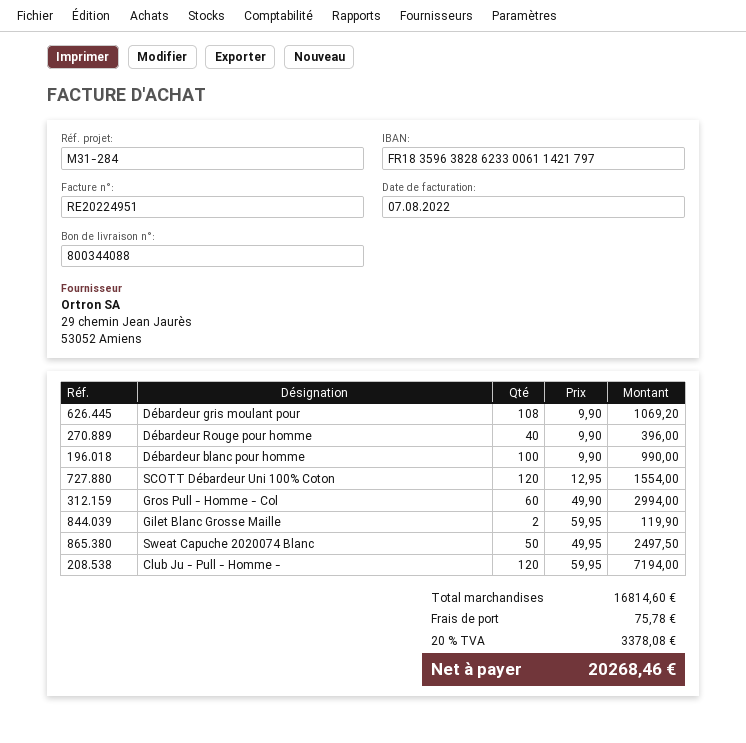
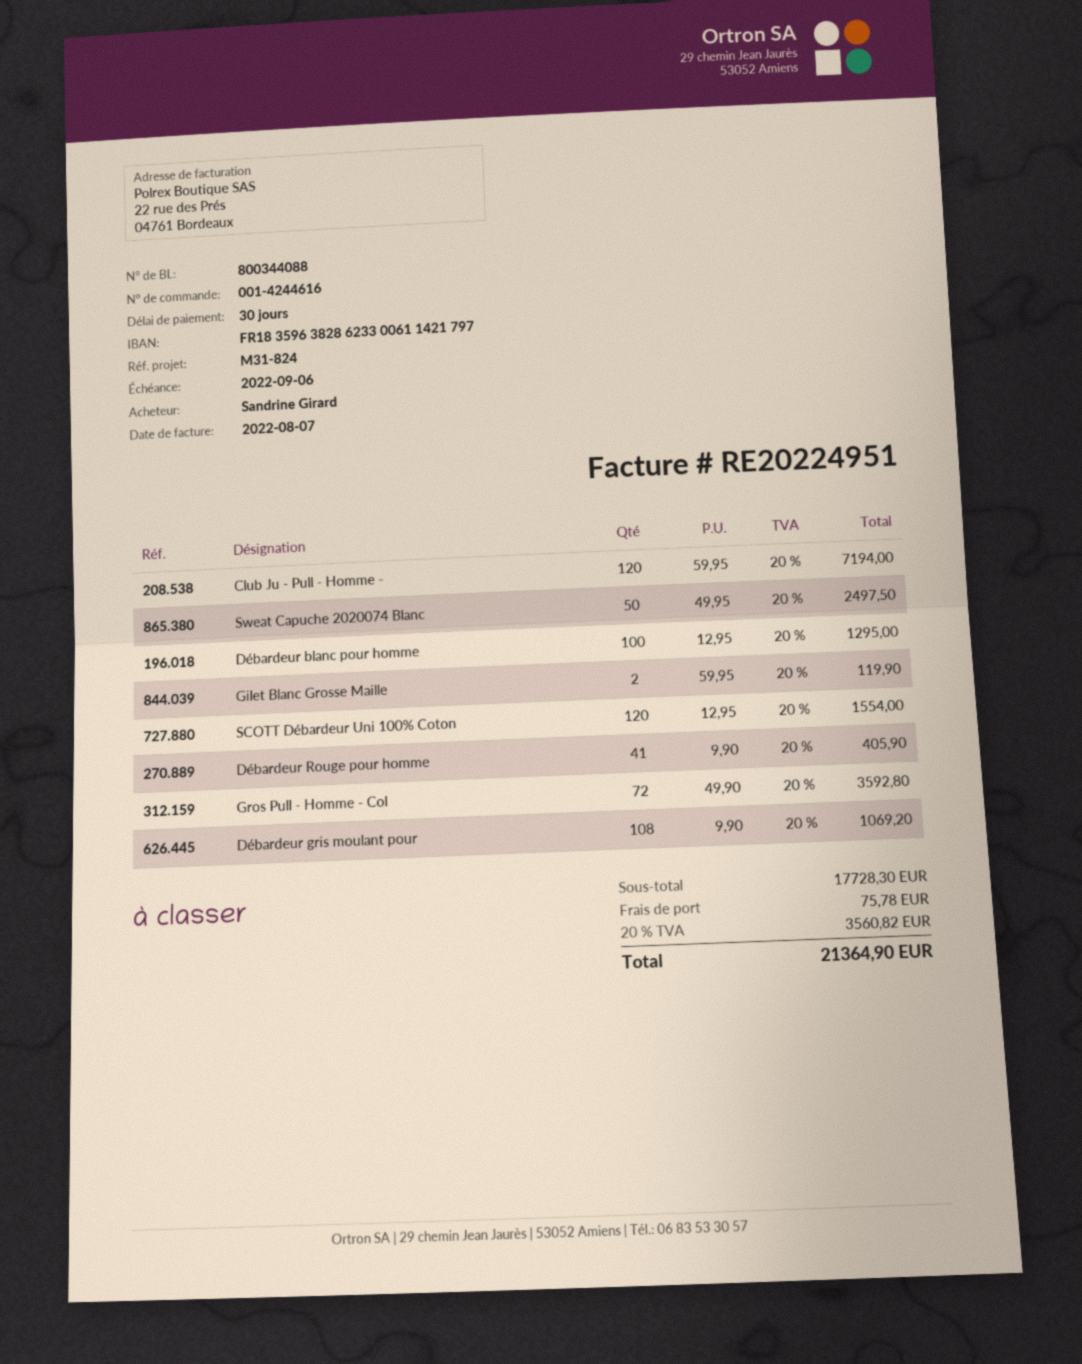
reference: M31-284 -> M31-824
Débardeur Rouge pour homme: 40 x 9.90 = 396.00 -> 41 x 9.90 = 405.90
Débardeur blanc pour homme: 100 x 9.90 = 990.00 -> 100 x 12.95 = 1295.00
Gros Pull - Homme - Col: 60 x 49.90 = 2994.00 -> 72 x 49.90 = 3592.80
subtotal: 16814.60 -> 17728.30
tax: 20% = 3378.08 -> 20% = 3560.82
total: 20268.46 -> 21364.90

